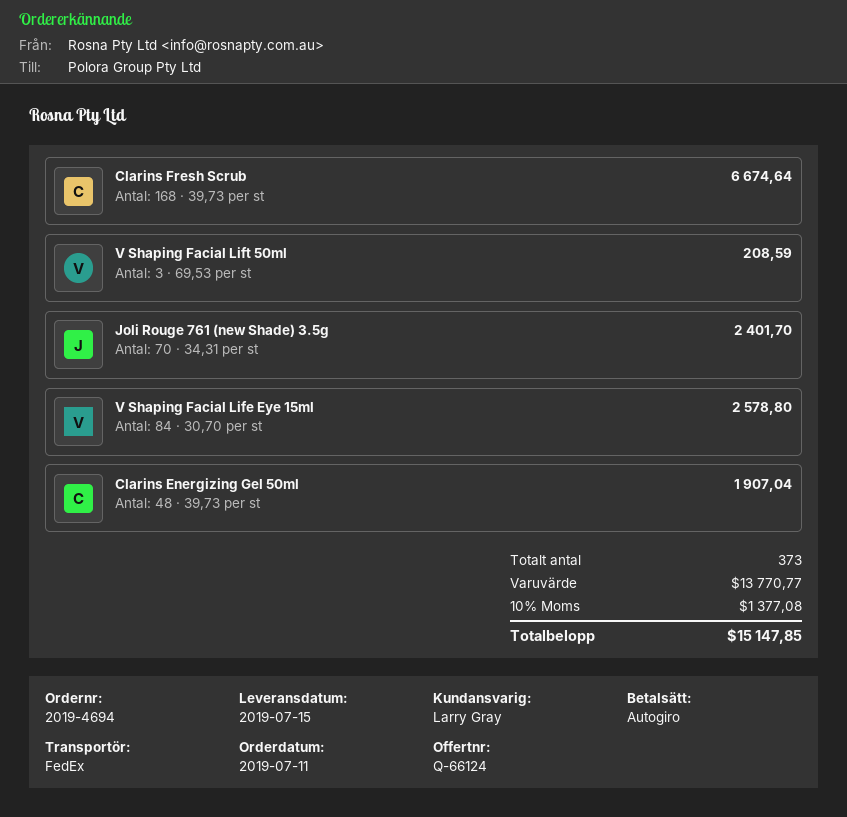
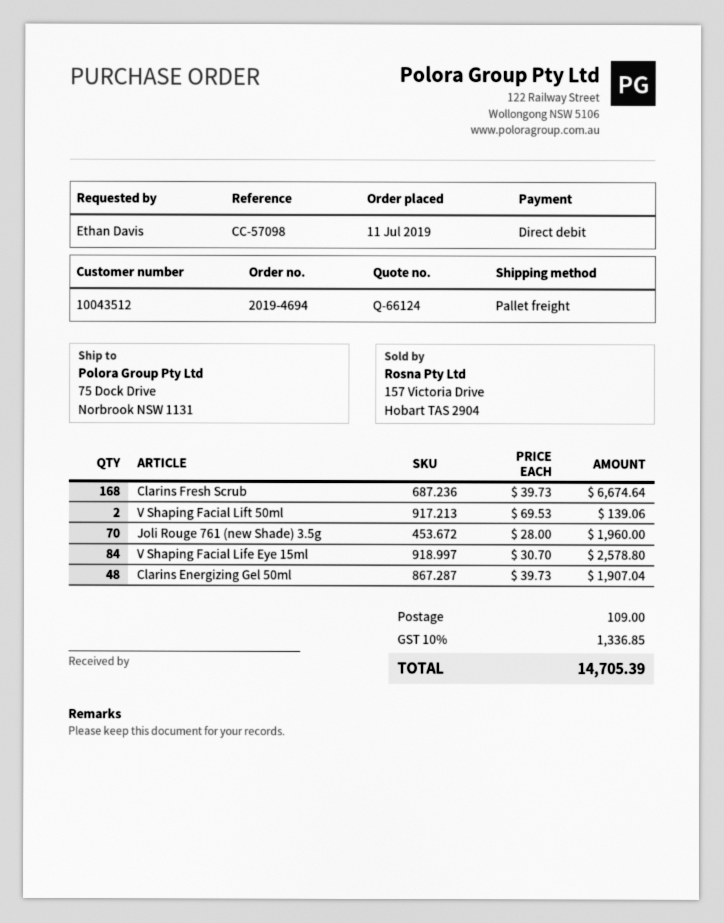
shipping method: FedEx -> pallet freight
V Shaping Facial Lift 50ml: 3 x 69.53 = 208.59 -> 2 x 69.53 = 139.06
Joli Rouge 761 (new Shade) 3.5g: 70 x 34.31 = 2401.70 -> 70 x 28.00 = 1960.00
shipping: none -> 109.00
tax: 10% = 1377.08 -> 10% = 1336.85
total: 15147.85 -> 14705.39

